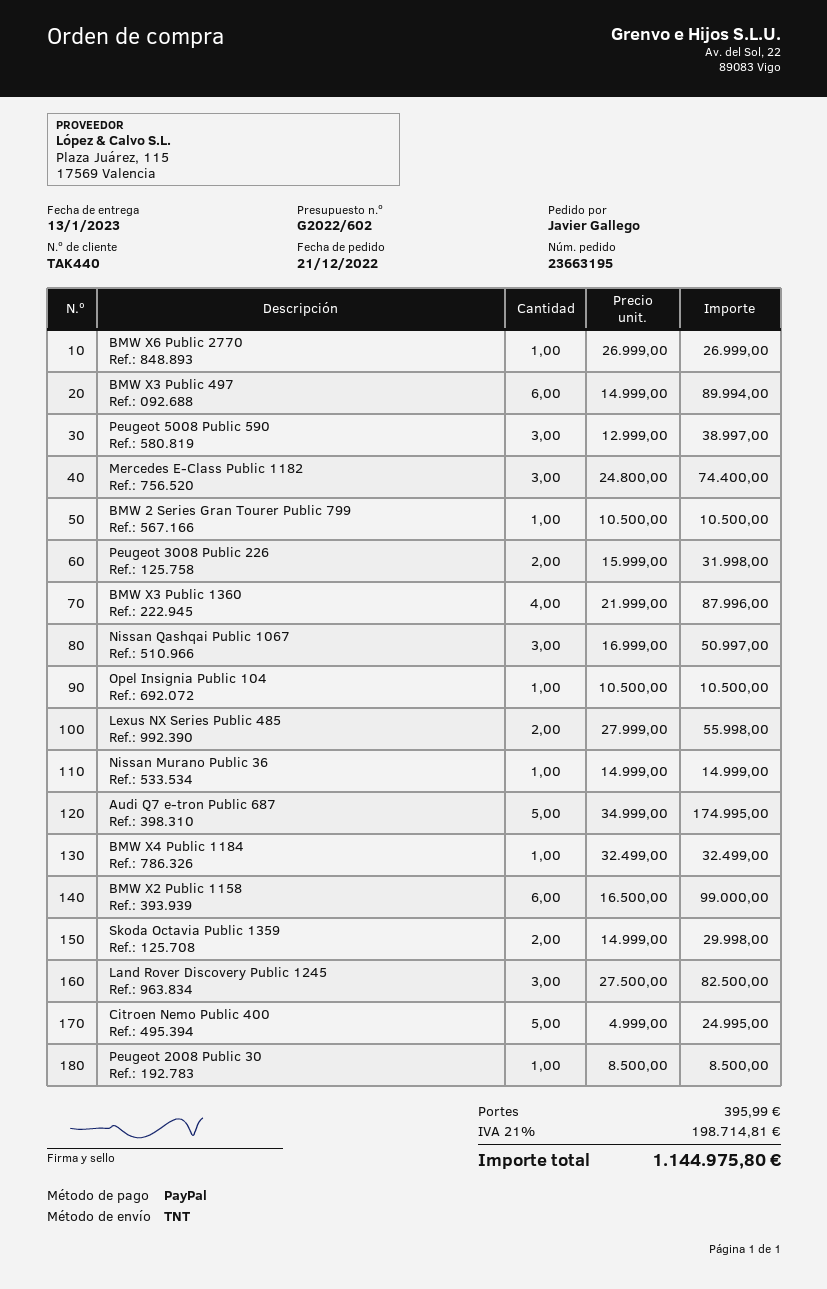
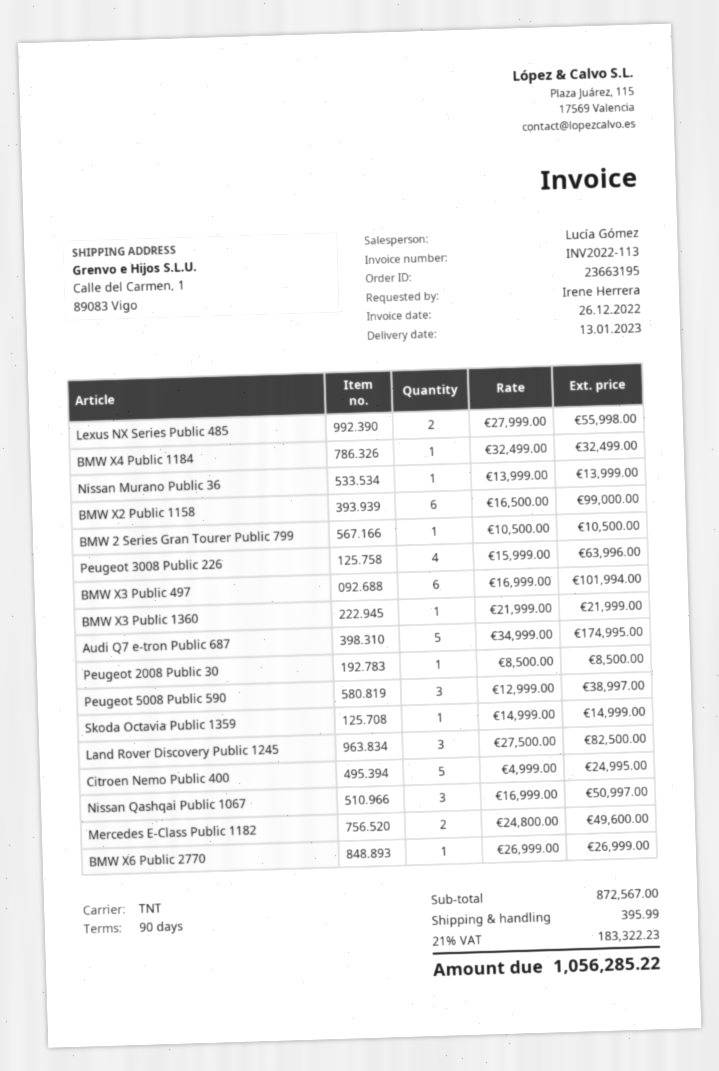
ordered by: Javier Gallego -> Irene Herrera
BMW X3 Public 497: 6 x 14999.00 = 89994.00 -> 6 x 16999.00 = 101994.00
Mercedes E-Class Public 1182: 3 x 24800.00 = 74400.00 -> 2 x 24800.00 = 49600.00
Peugeot 3008 Public 226: 2 x 15999.00 = 31998.00 -> 4 x 15999.00 = 63996.00
BMW X3 Public 1360: 4 x 21999.00 = 87996.00 -> 1 x 21999.00 = 21999.00
Opel Insignia Public 104: 1 x 10500.00 = 10500.00 -> none
Nissan Murano Public 36: 1 x 14999.00 = 14999.00 -> 1 x 13999.00 = 13999.00
Skoda Octavia Public 1359: 2 x 14999.00 = 29998.00 -> 1 x 14999.00 = 14999.00
tax: 21% = 198714.81 -> 21% = 183322.23
total: 1144975.80 -> 1056285.22

